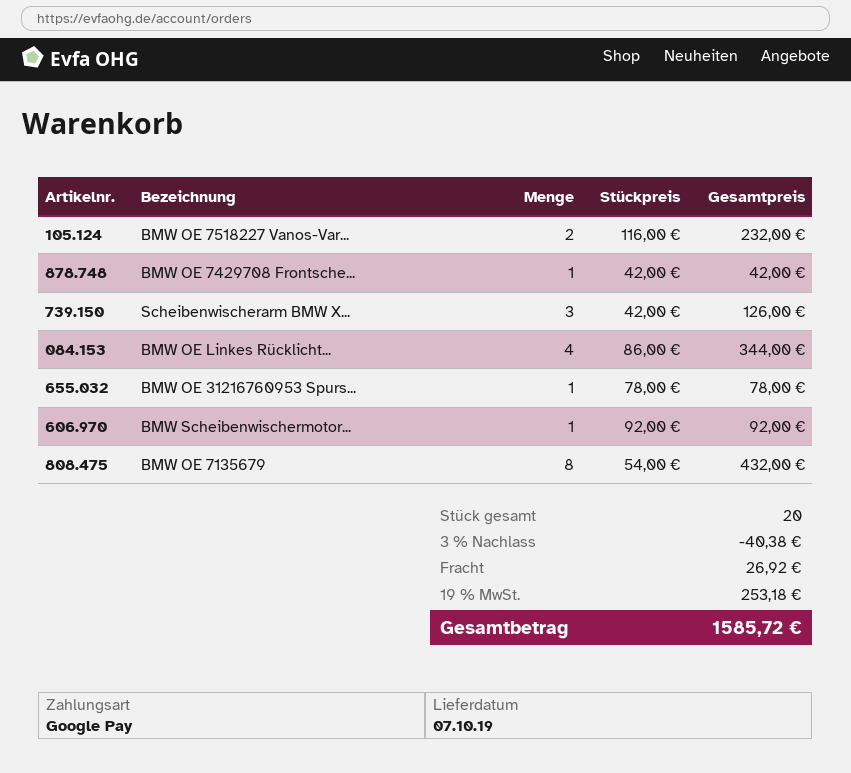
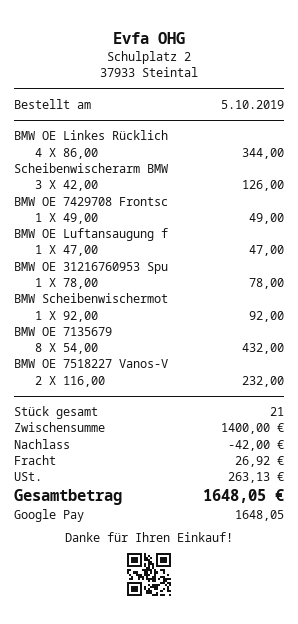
BMW OE 7429708 Frontsche...: 1 x 42.00 = 42.00 -> 1 x 49.00 = 49.00
BMW OE Luftansaugung f: none -> 1 x 47.00 = 47.00
total quantity: 20 -> 21
discount: 40.38 -> 42.00
tax: 253.18 -> 263.13
total: 1585.72 -> 1648.05

